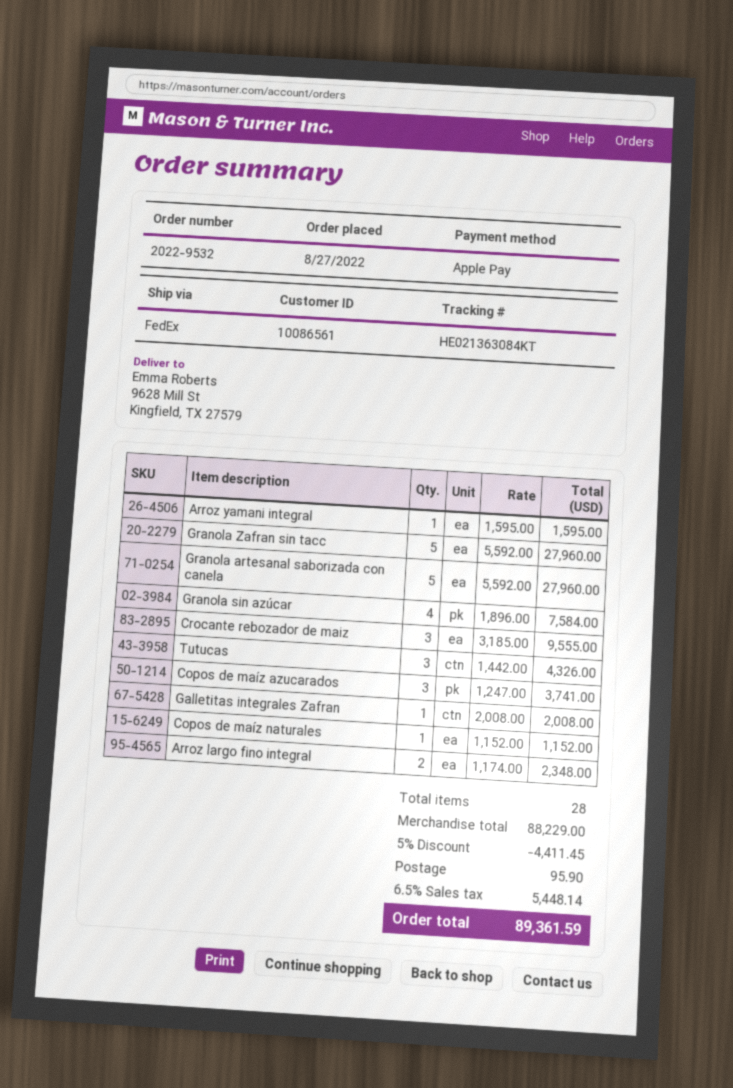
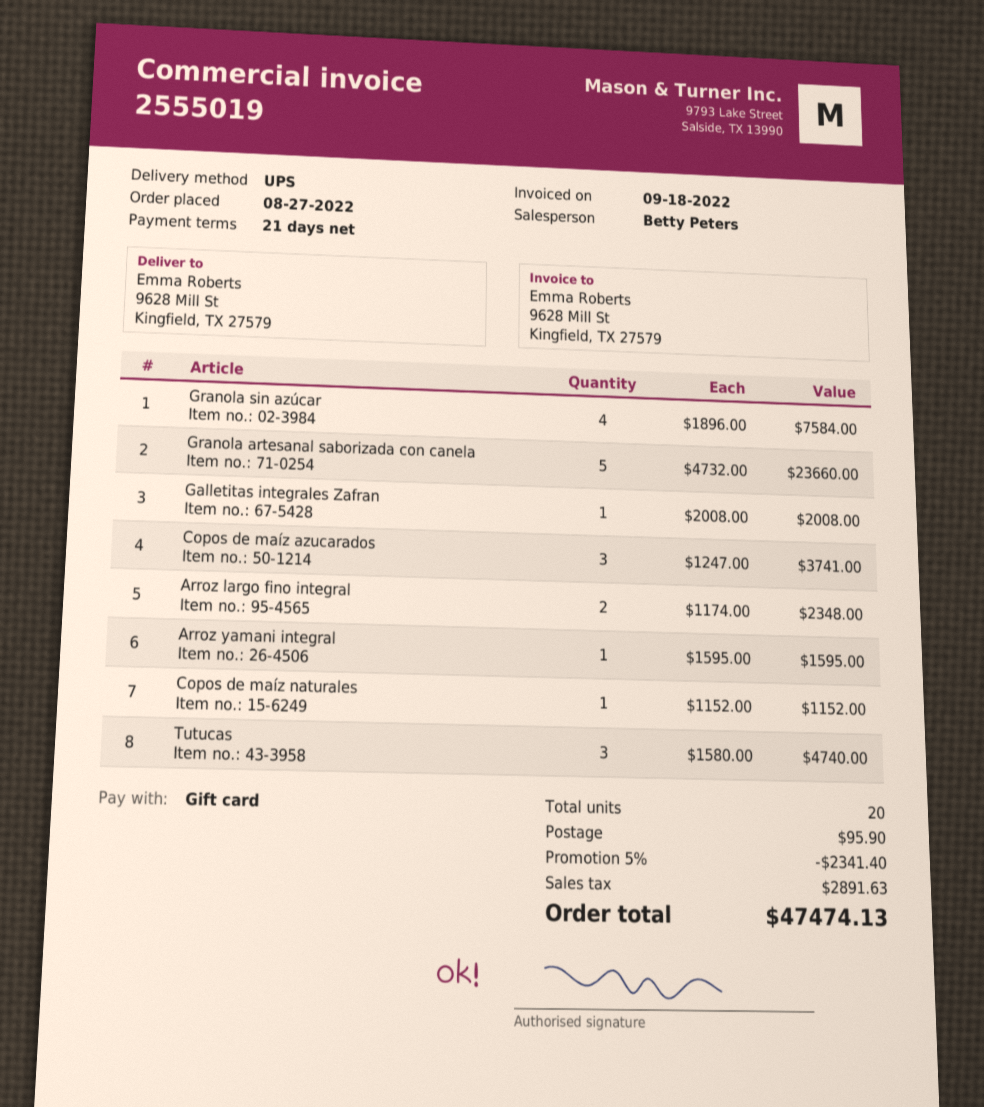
payment method: Apple Pay -> gift card
shipping method: FedEx -> UPS
Granola Zafran sin tacc: 5 x 5592.00 = 27960.00 -> none
Granola artesanal saborizada con canela: 5 x 5592.00 = 27960.00 -> 5 x 4732.00 = 23660.00
Crocante rebozador de maiz: 3 x 3185.00 = 9555.00 -> none
Tutucas: 3 x 1442.00 = 4326.00 -> 3 x 1580.00 = 4740.00
total quantity: 28 -> 20
discount: 5% = 4411.45 -> 5% = 2341.40
tax: 5448.14 -> 2891.63
total: 89361.59 -> 47474.13

